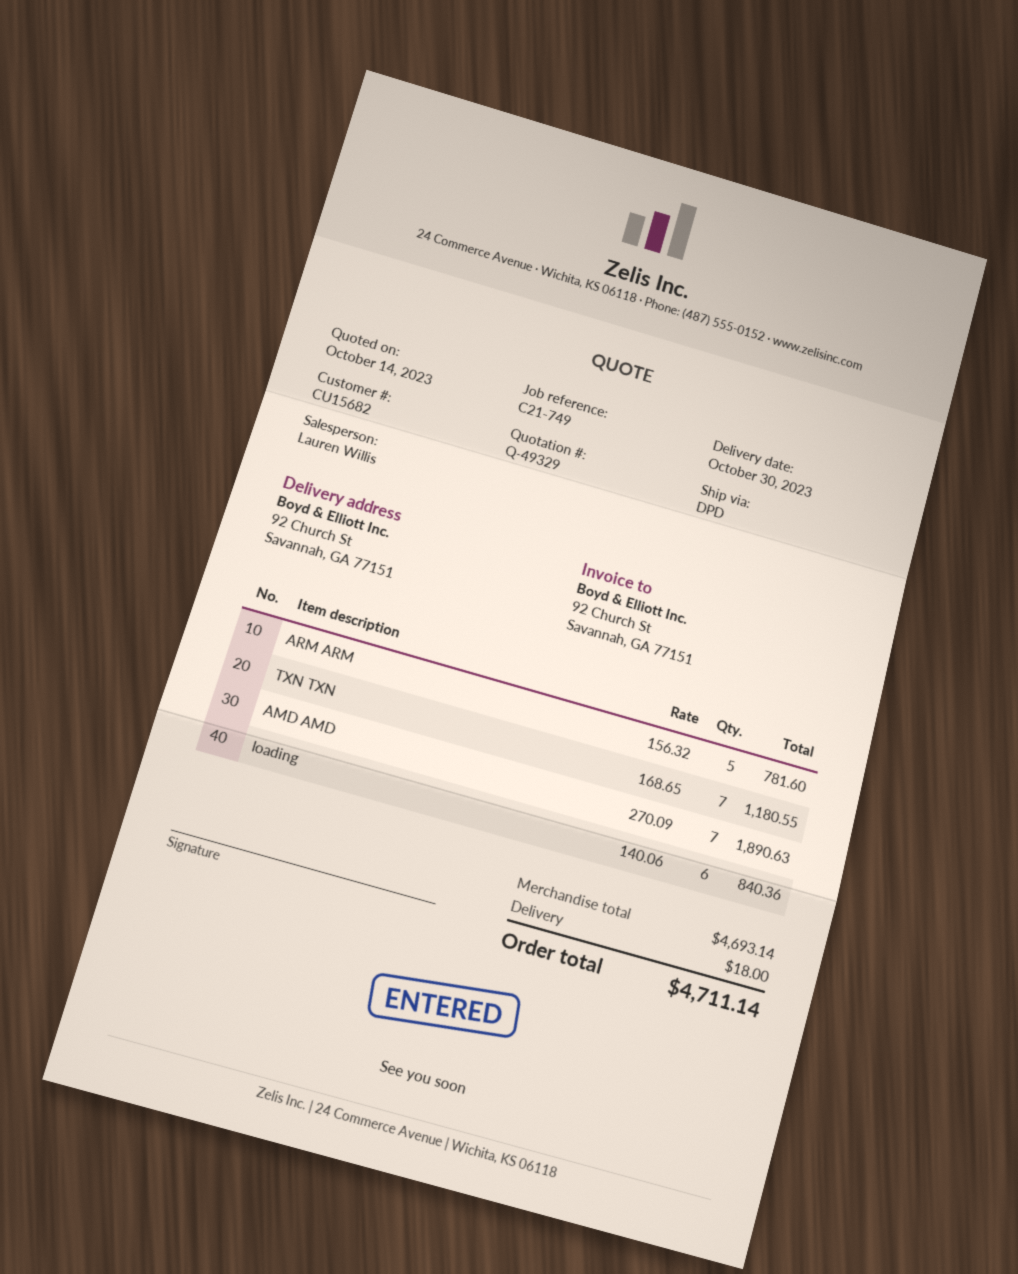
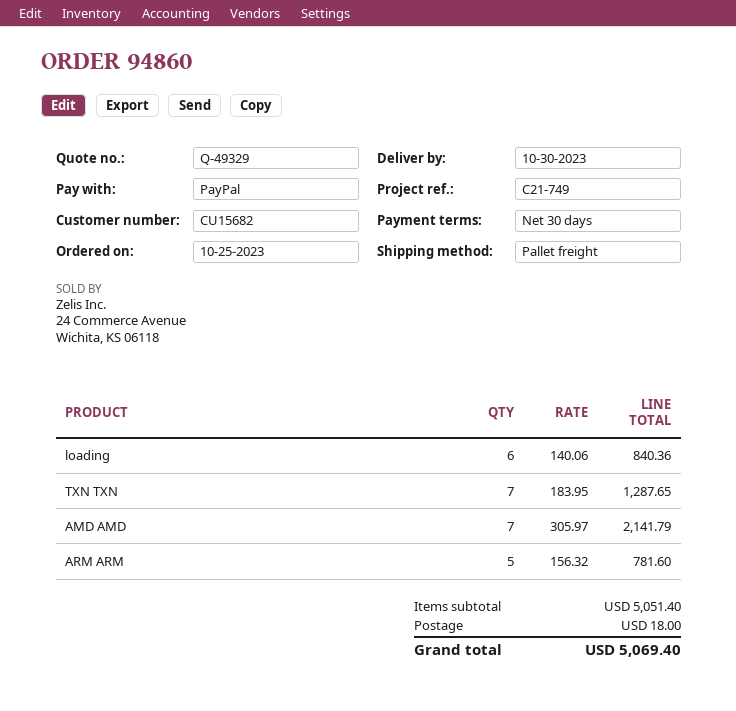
shipping method: DPD -> pallet freight
TXN TXN: 7 x 168.65 = 1180.55 -> 7 x 183.95 = 1287.65
AMD AMD: 7 x 270.09 = 1890.63 -> 7 x 305.97 = 2141.79
subtotal: 4693.14 -> 5051.40
total: 4711.14 -> 5069.40

